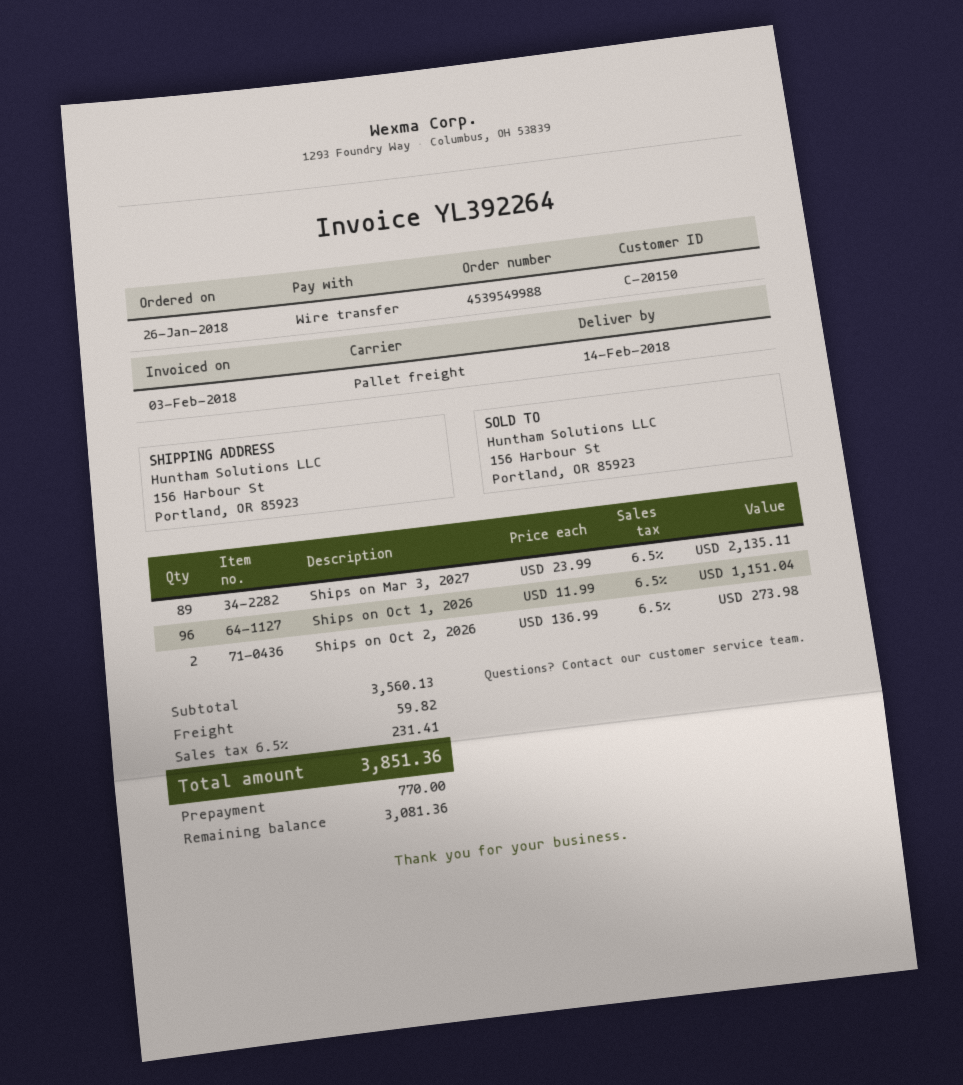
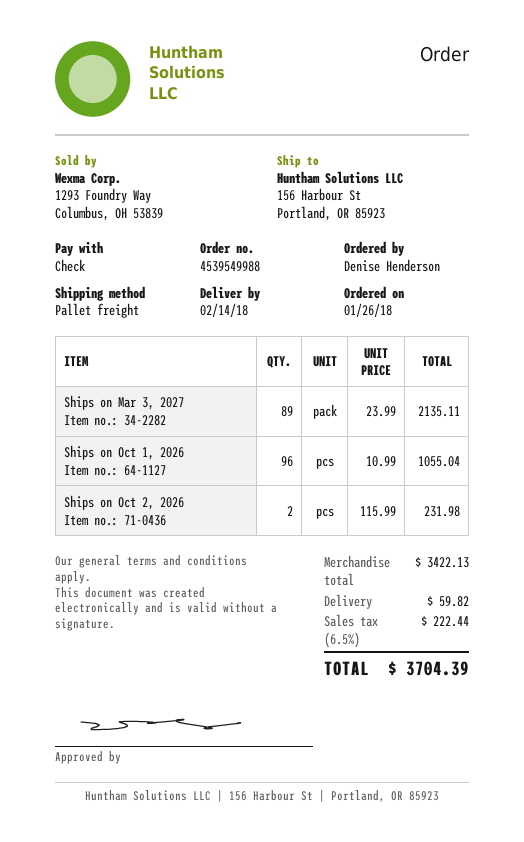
payment method: bank transfer -> cheque
Ships on Oct 1, 2026: 96 x 11.99 = 1151.04 -> 96 x 10.99 = 1055.04
Ships on Oct 2, 2026: 2 x 136.99 = 273.98 -> 2 x 115.99 = 231.98
subtotal: 3560.13 -> 3422.13
tax: 6.5% = 231.41 -> 6.5% = 222.44
total: 3851.36 -> 3704.39

